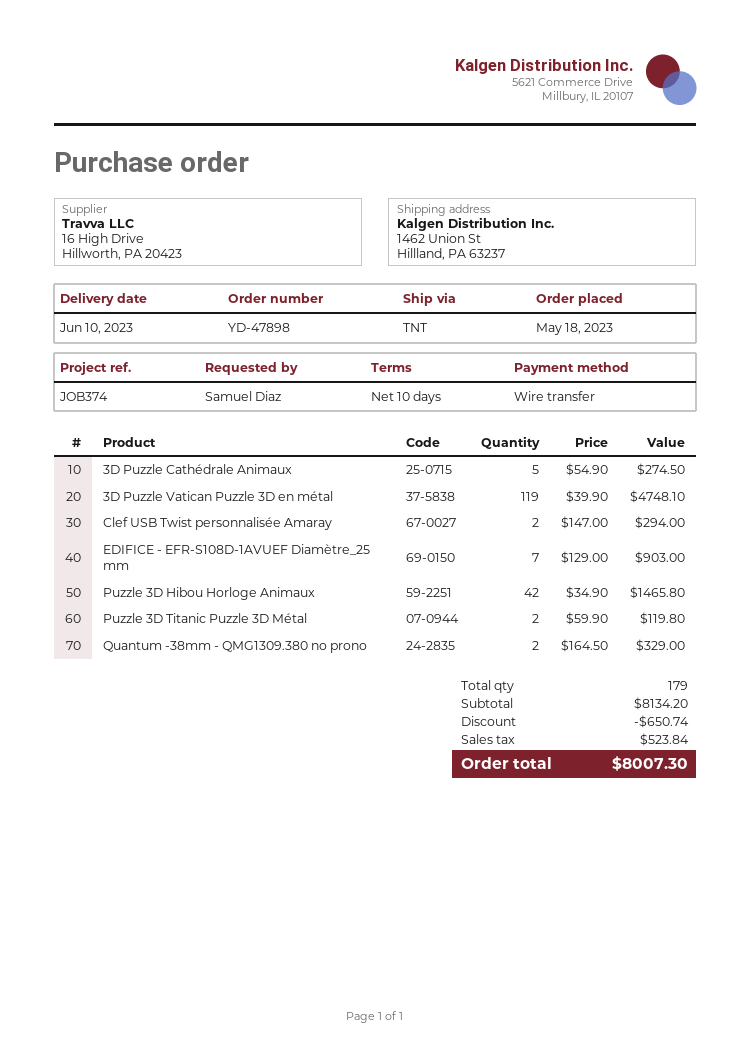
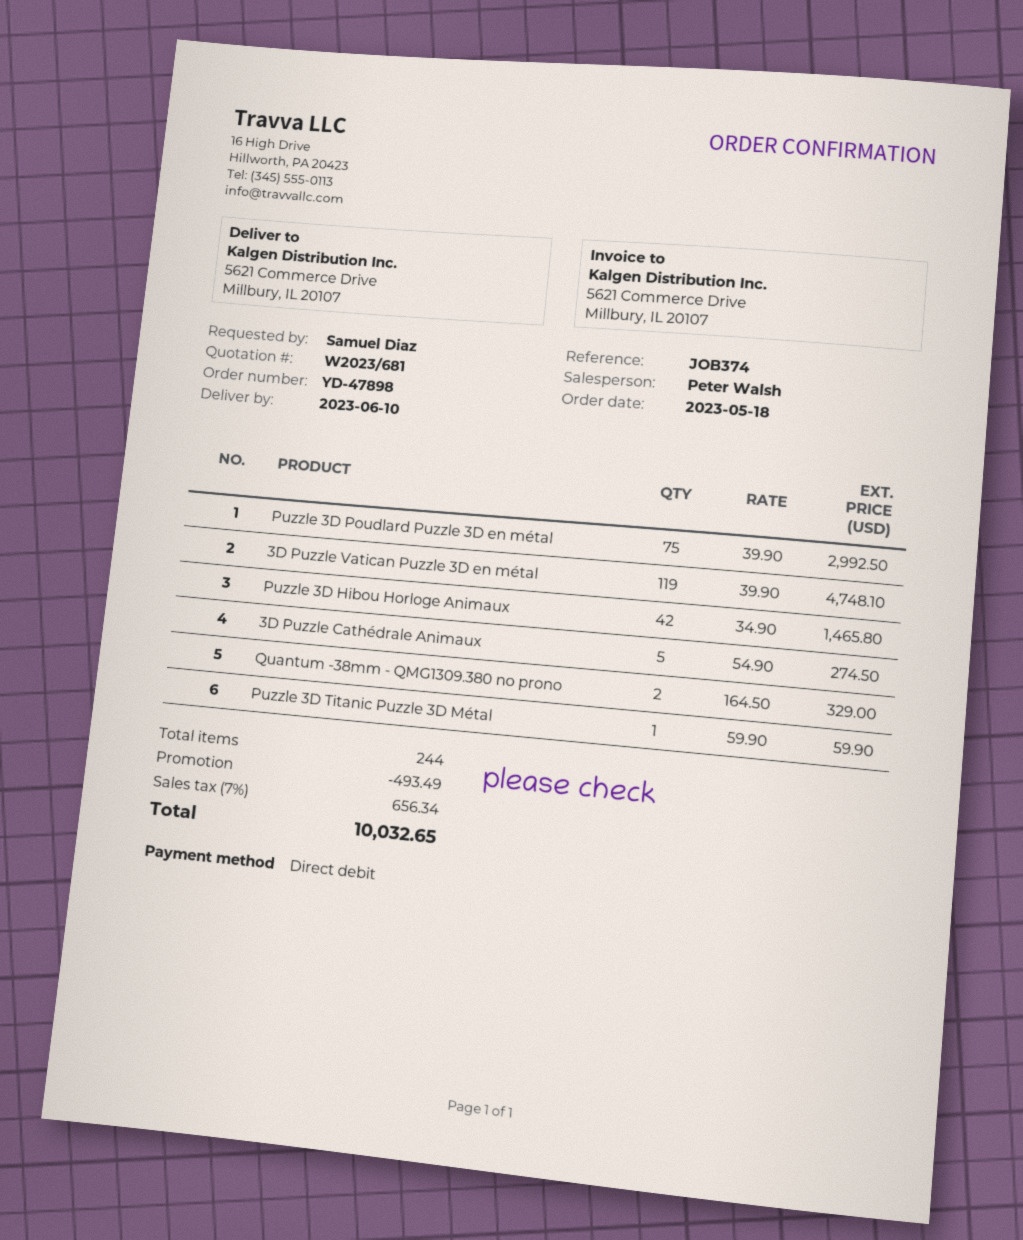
payment method: bank transfer -> direct debit
ship to: 1462 Union St, Hillland, PA 63237 -> 5621 Commerce Drive, Millbury, IL 20107
Clef USB Twist personnalisée Amaray: 2 x 147.00 = 294.00 -> none
EDIFICE - EFR-S108D-1AVUEF Diamètre_25 mm: 7 x 129.00 = 903.00 -> none
Puzzle 3D Titanic Puzzle 3D Métal: 2 x 59.90 = 119.80 -> 1 x 59.90 = 59.90
Puzzle 3D Poudlard Puzzle 3D en métal: none -> 75 x 39.90 = 2992.50
total quantity: 179 -> 244
discount: 650.74 -> 493.49
tax: 523.84 -> 656.34
total: 8007.30 -> 10032.65

